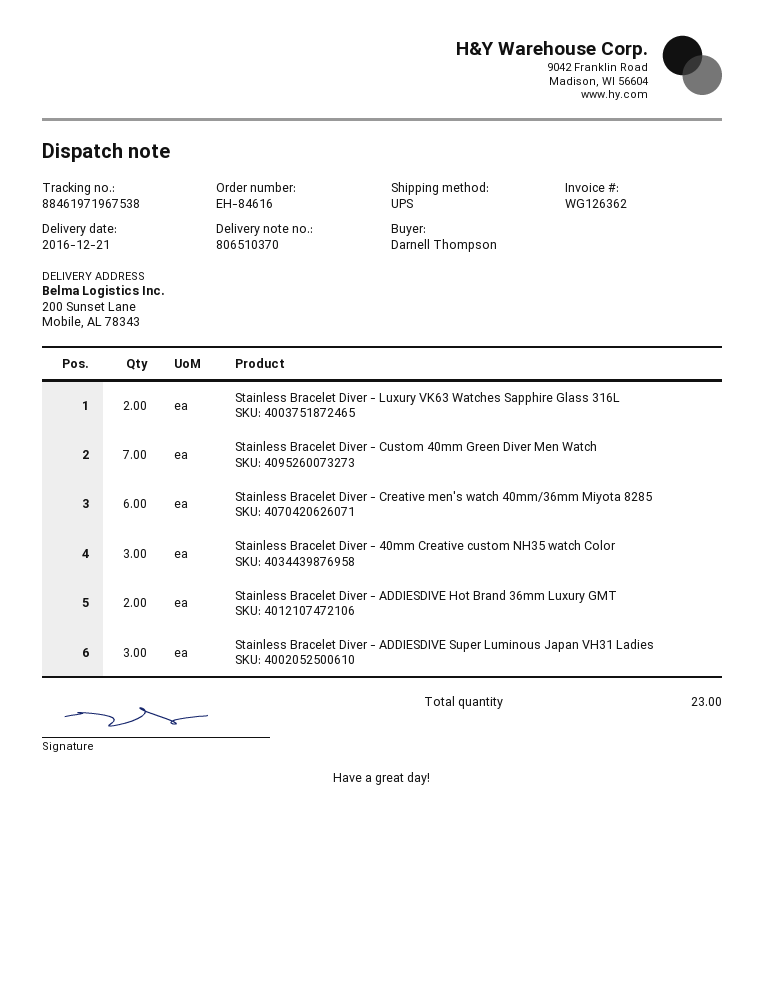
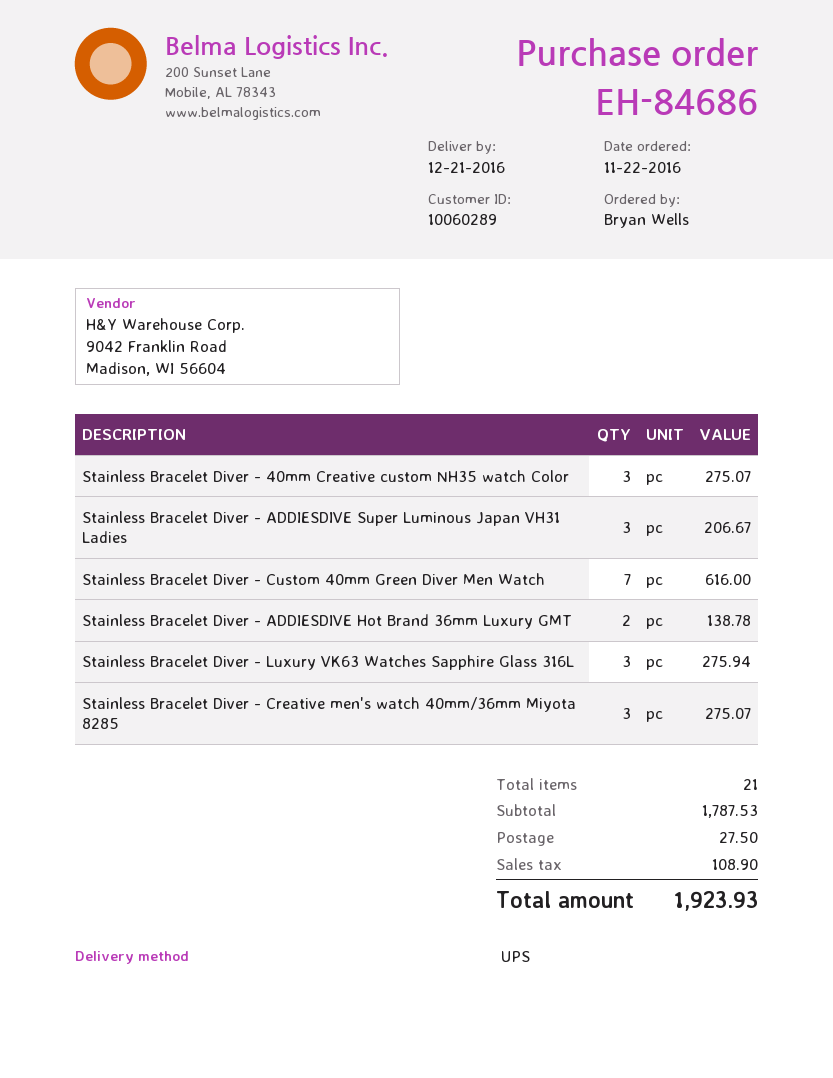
order number: EH-84616 -> EH-84686
ordered by: Darnell Thompson -> Bryan Wells
Stainless Bracelet Diver - Luxury VK63 Watches Sapphire Glass 316L: 2 -> 3
Stainless Bracelet Diver - Creative men's watch 40mm/36mm Miyota 8285: 6 -> 3
total quantity: 23 -> 21

